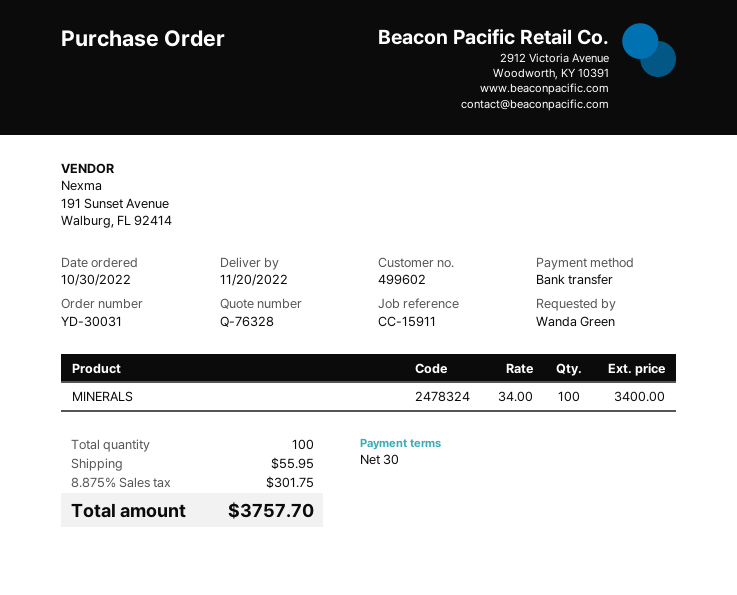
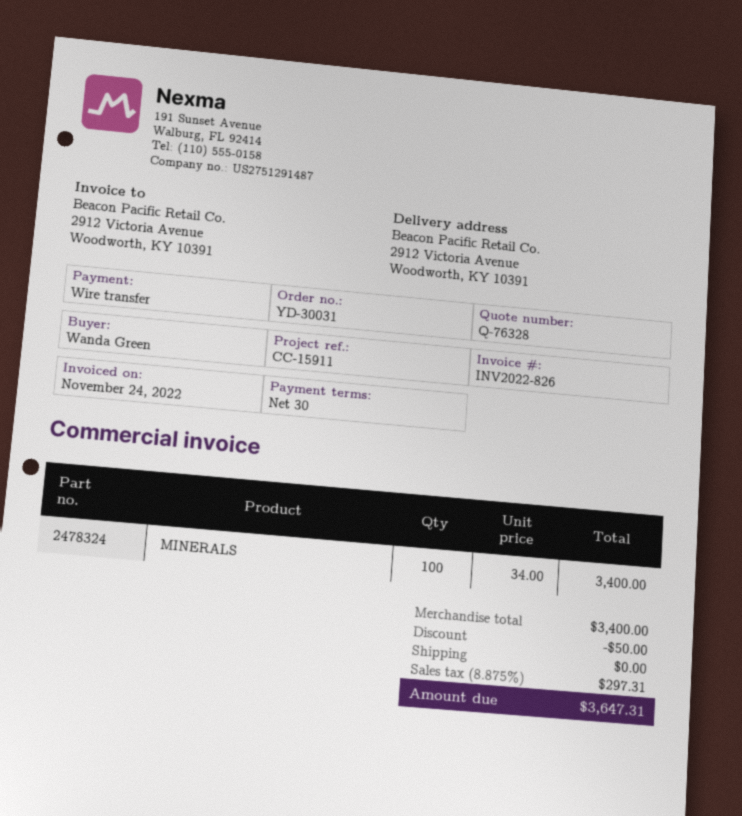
discount: none -> 50.00
shipping: 55.95 -> 0.00
tax: 8.875% = 301.75 -> 8.875% = 297.31
total: 3757.70 -> 3647.31

